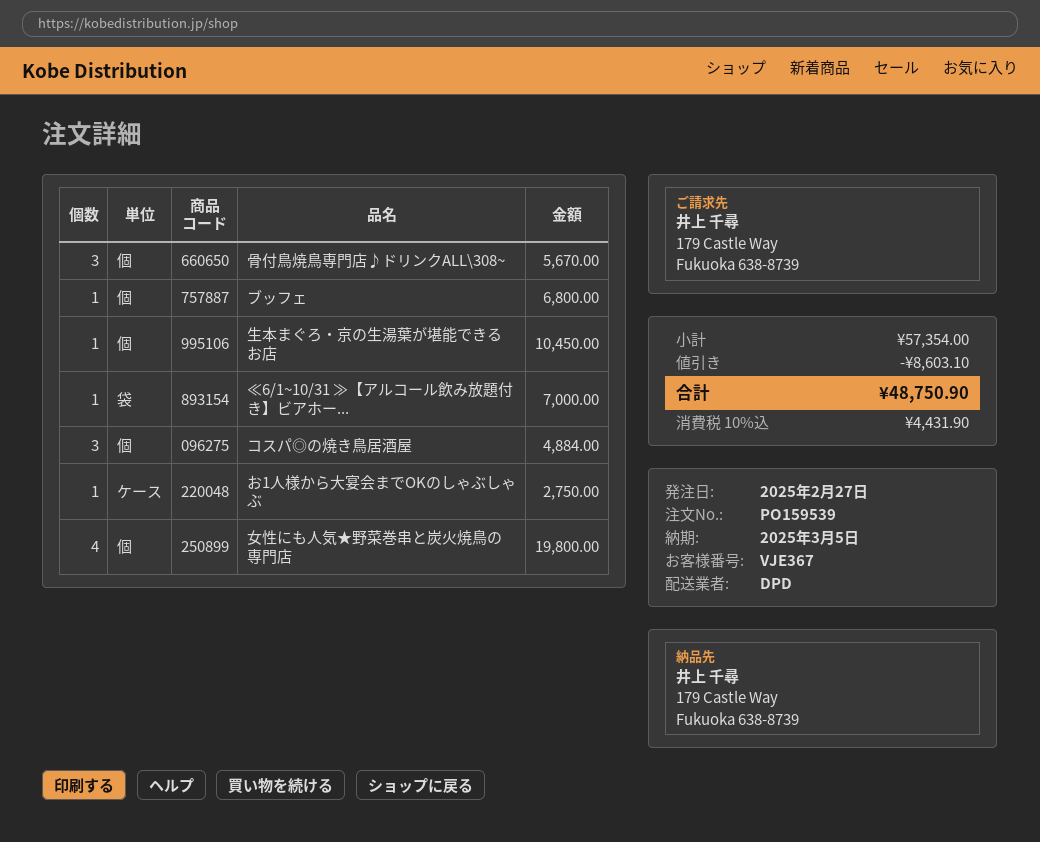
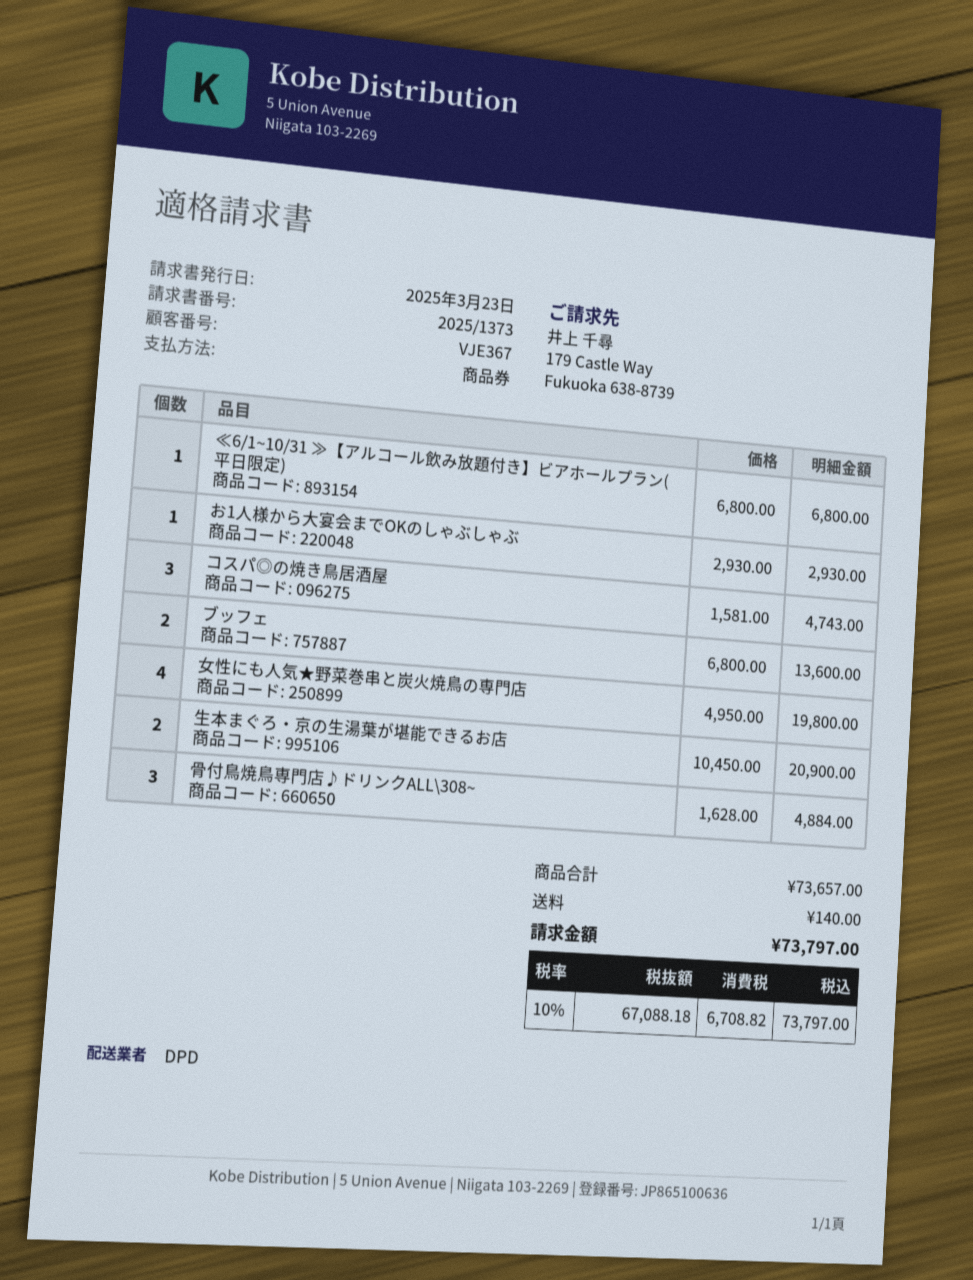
骨付鳥焼鳥専門店♪ドリンクALL\308~: 3 for 5670.00 -> 3 for 4884.00
ブッフェ: 1 for 6800.00 -> 2 for 13600.00
生本まぐろ・京の生湯葉が堪能できるお店: 1 for 10450.00 -> 2 for 20900.00
≪6/1~10/31 ≫【アルコール飲み放題付き】ビアホー...: 1 for 7000.00 -> 1 for 6800.00
コスパ◎の焼き鳥居酒屋: 3 for 4884.00 -> 3 for 4743.00
お1人様から大宴会までOKのしゃぶしゃぶ: 1 for 2750.00 -> 1 for 2930.00
subtotal: 57354.00 -> 73657.00
discount: 8603.10 -> none
shipping: none -> 140.00
tax: 10% = 4431.90 -> 10% = 6708.82
total: 48750.90 -> 73797.00

